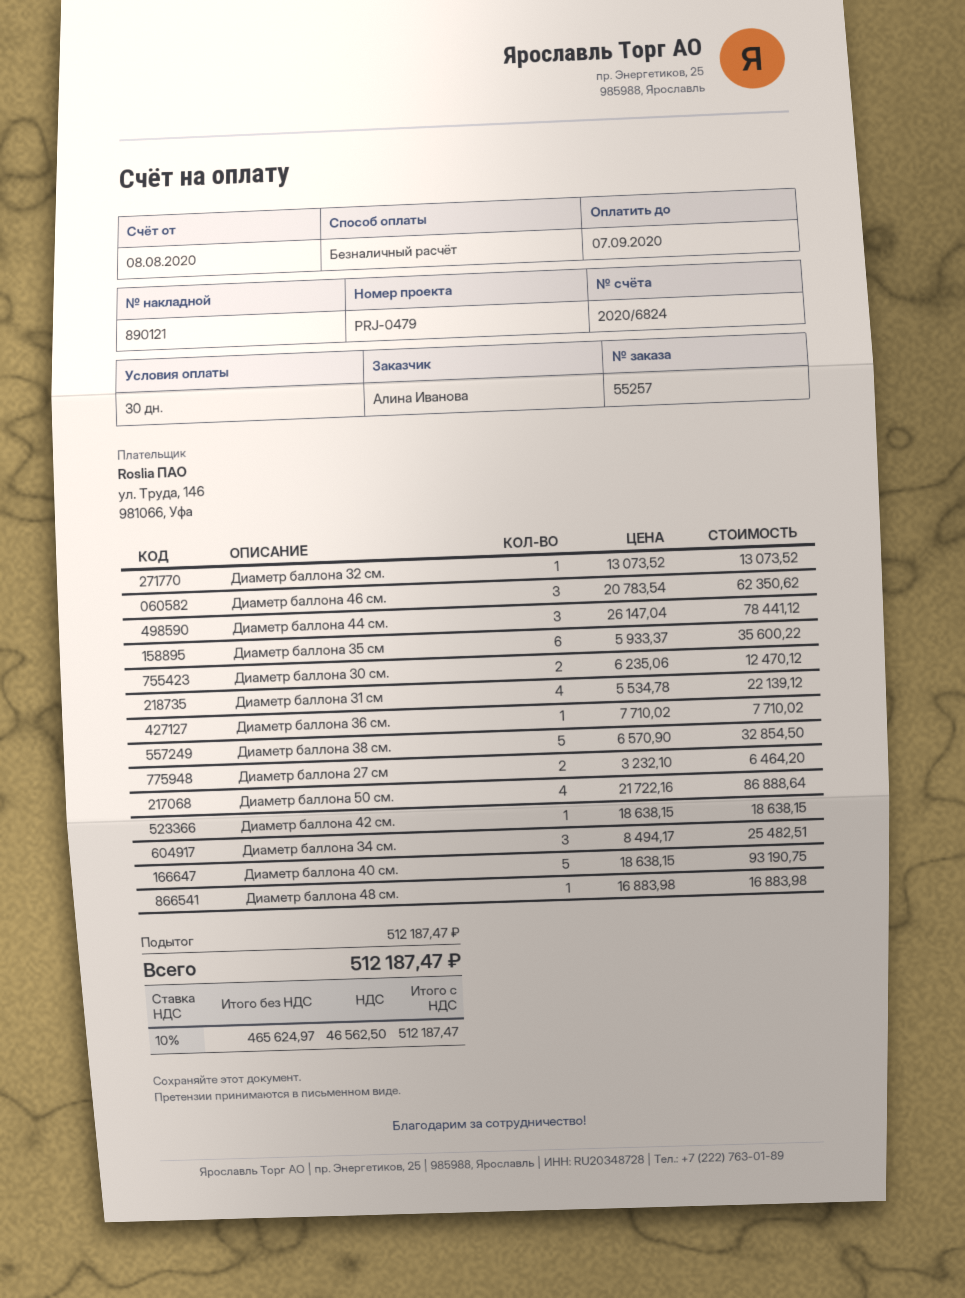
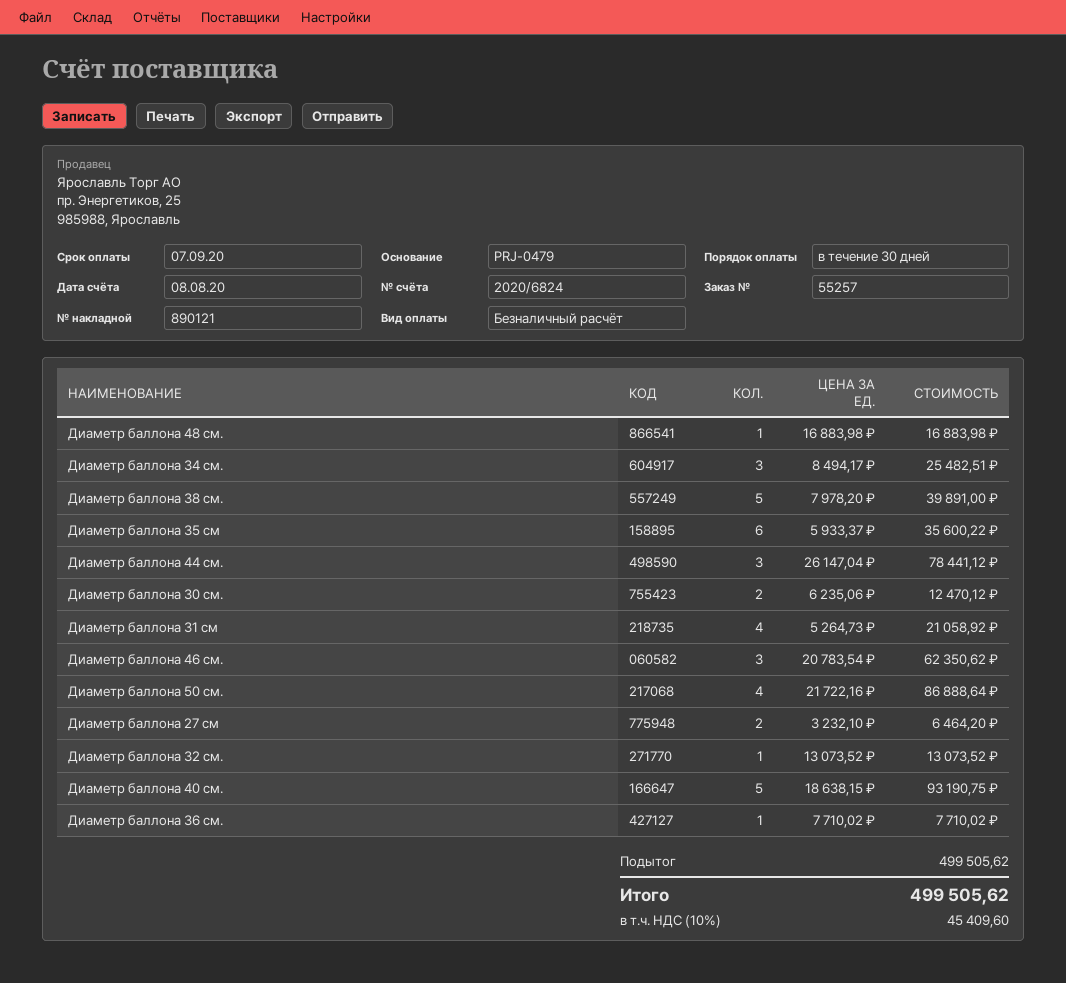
Диаметр баллона 31 см: 4 x 5534.78 = 22139.12 -> 4 x 5264.73 = 21058.92
Диаметр баллона 38 см.: 5 x 6570.90 = 32854.50 -> 5 x 7978.20 = 39891.00
Диаметр баллона 42 см.: 1 x 18638.15 = 18638.15 -> none
subtotal: 512187.47 -> 499505.62
tax: 10% = 46562.50 -> 10% = 45409.60
total: 512187.47 -> 499505.62

